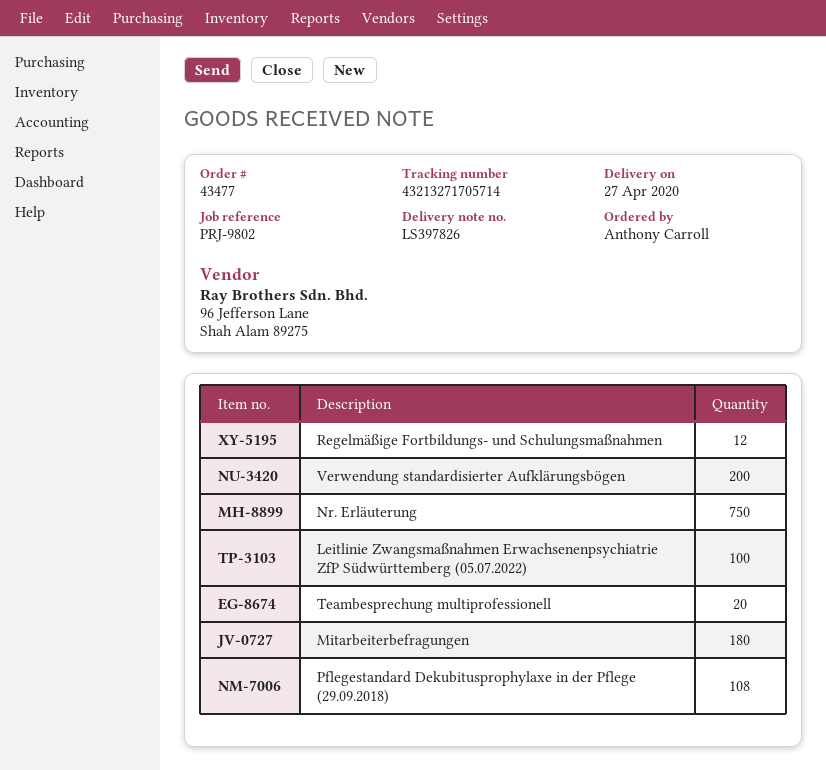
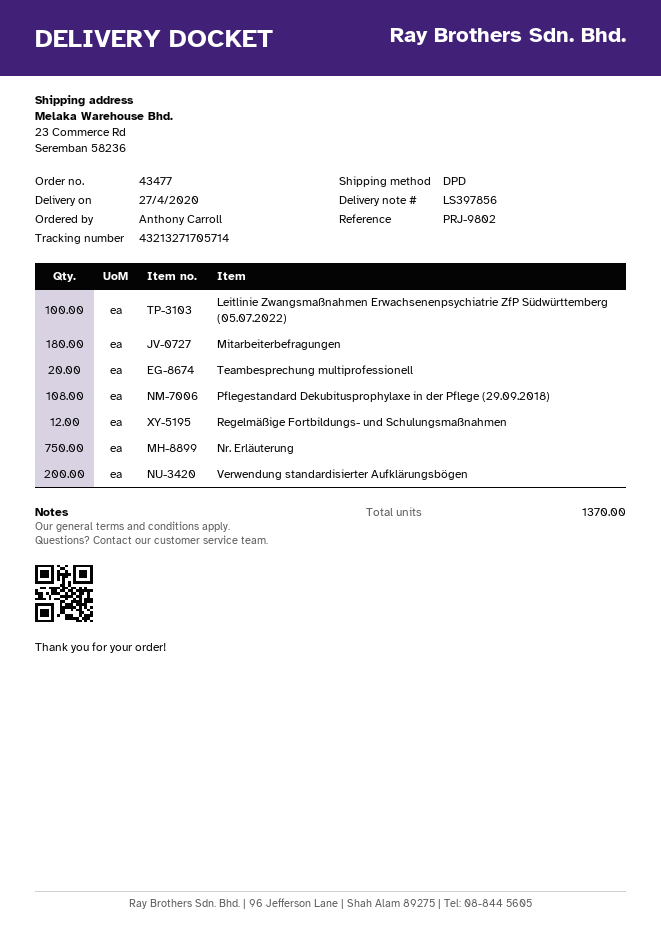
delivery note number: LS397826 -> LS397856

